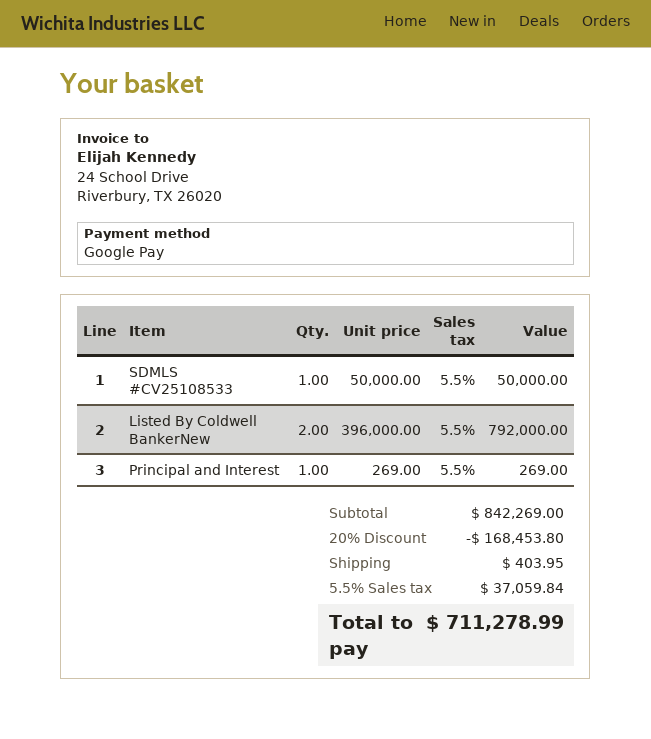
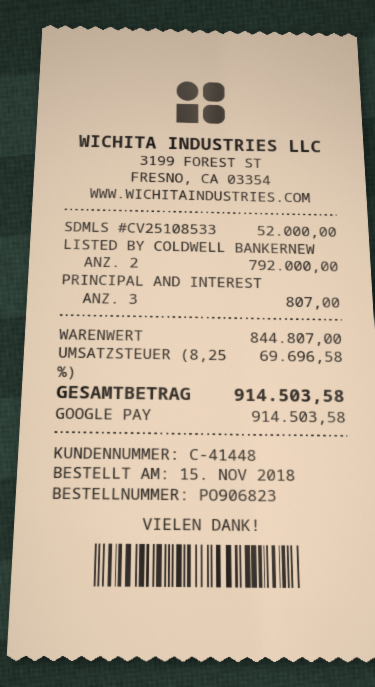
SDMLS #CV25108533: 1 for 50000.00 -> 1 for 52000.00
Principal and Interest: 1 for 269.00 -> 3 for 807.00
subtotal: 842269.00 -> 844807.00
discount: 20% = 168453.80 -> none
shipping: 403.95 -> none
tax: 5.5% = 37059.84 -> 8.25% = 69696.58
total: 711278.99 -> 914503.58

